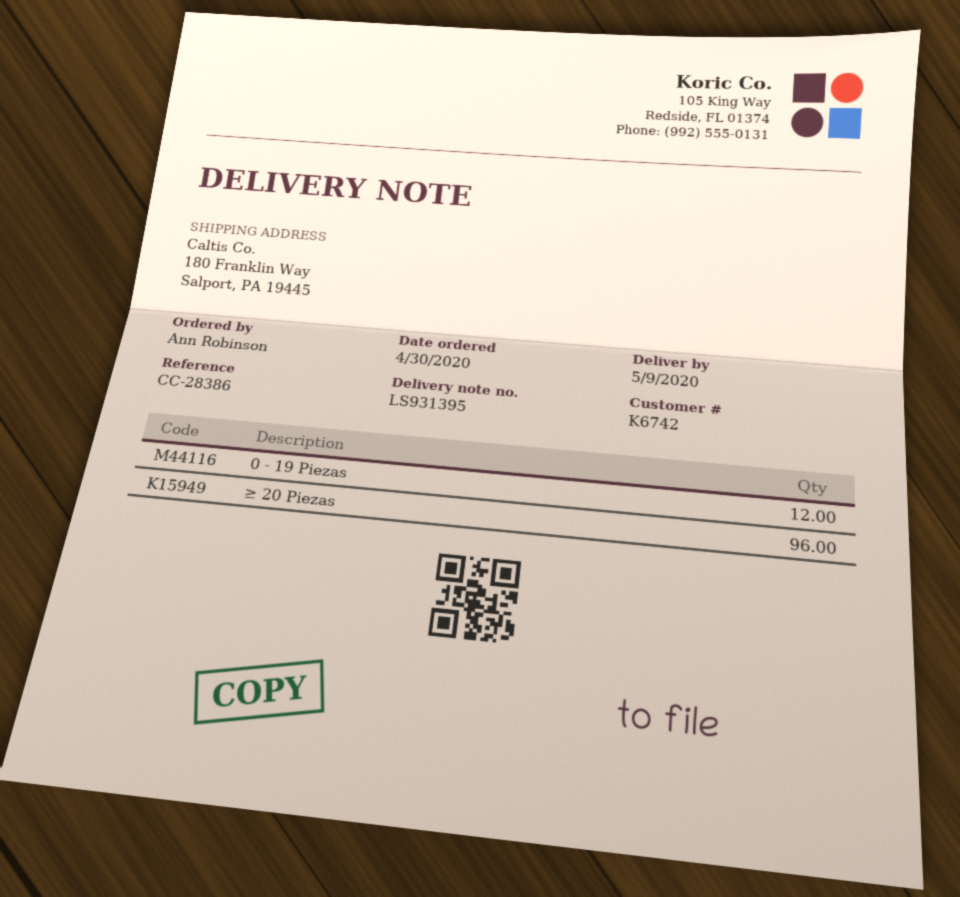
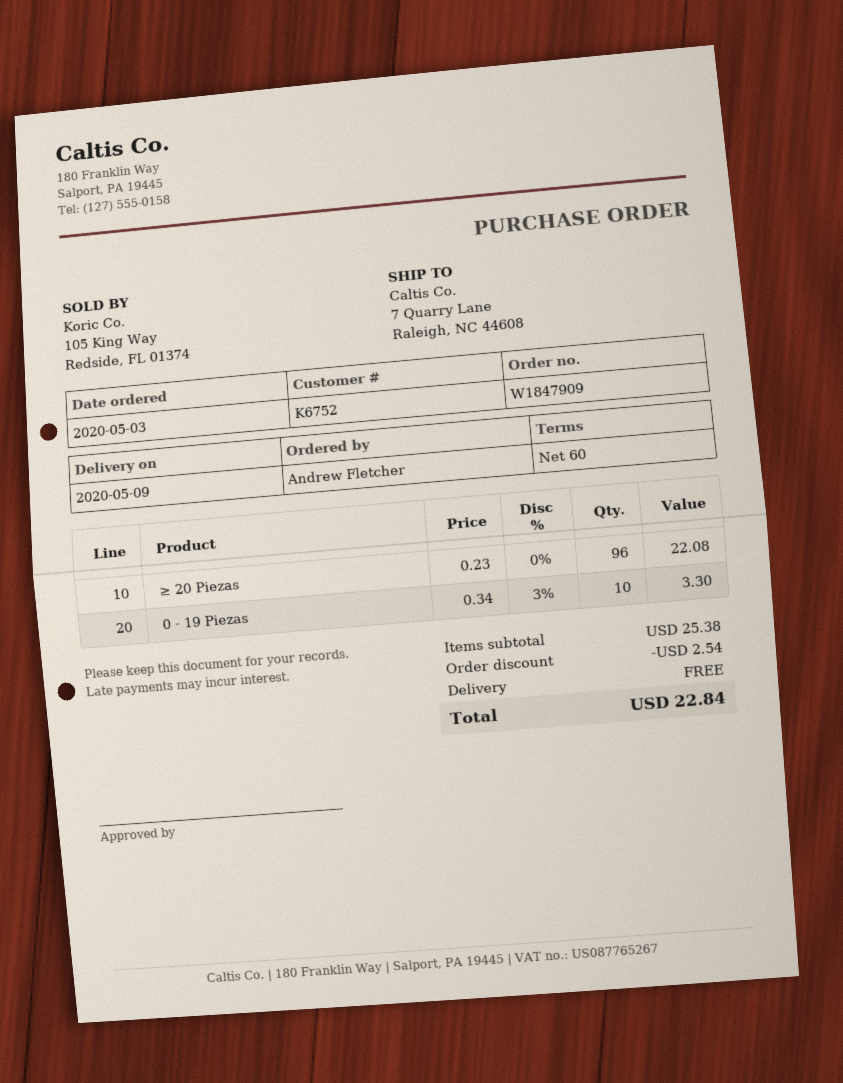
order date: 2020-04-30 -> 2020-05-03
customer number: K6742 -> K6752
ordered by: Ann Robinson -> Andrew Fletcher
ship to: 180 Franklin Way, Salport, PA 19445 -> 7 Quarry Lane, Raleigh, NC 44608
0 - 19 Piezas: 12 -> 10

